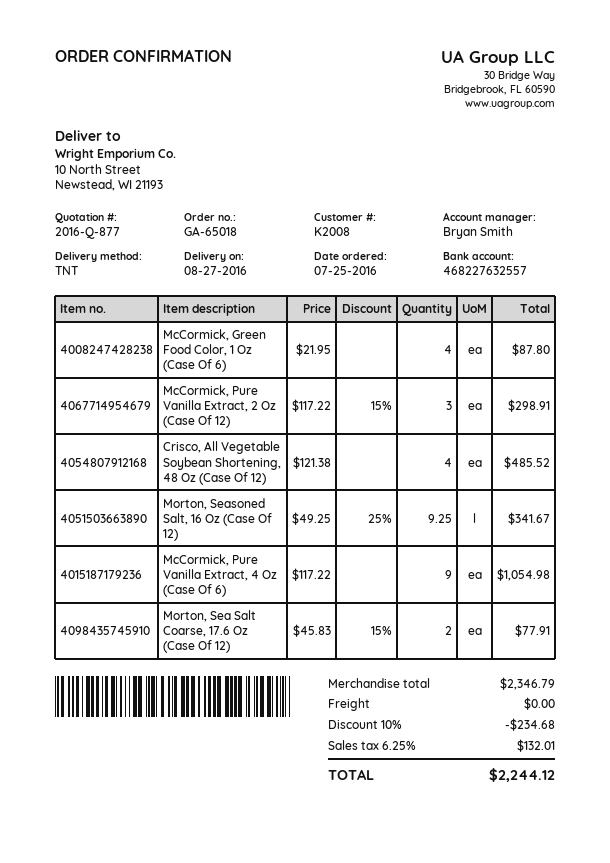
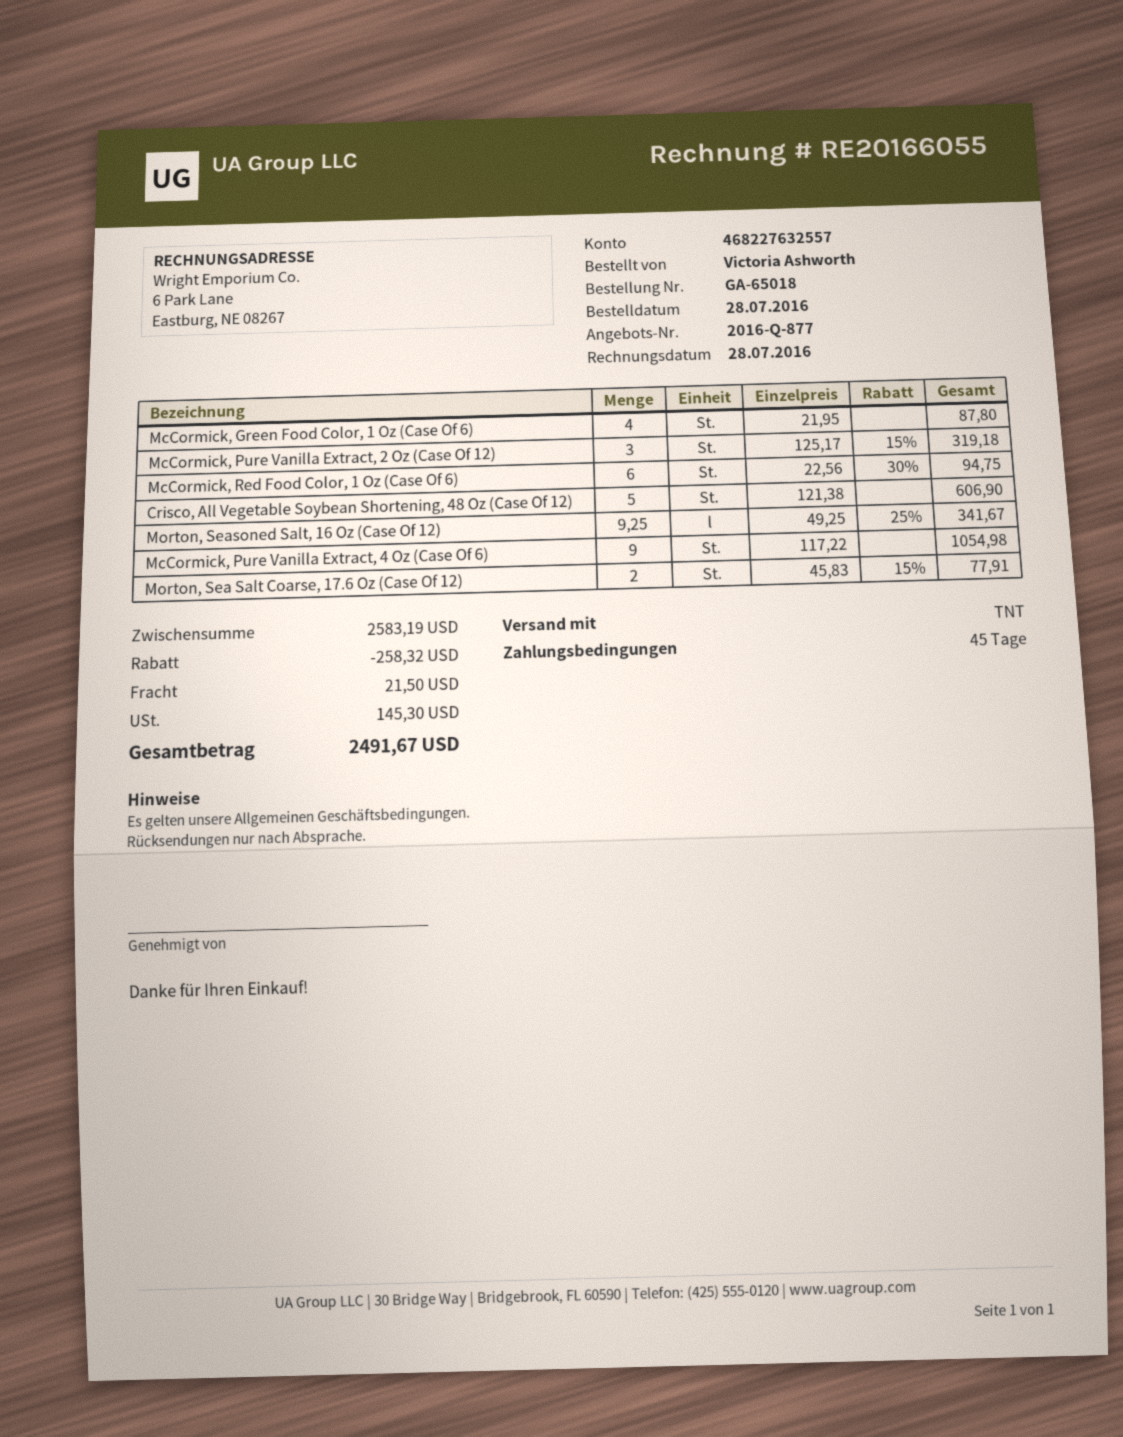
order date: 2016-07-25 -> 2016-07-28
McCormick, Pure Vanilla Extract, 2 Oz (Case Of 12): 3 x 117.22 - 15% = 298.91 -> 3 x 125.17 - 15% = 319.18
Crisco, All Vegetable Soybean Shortening, 48 Oz (Case Of 12): 4 x 121.38 = 485.52 -> 5 x 121.38 = 606.90
McCormick, Red Food Color, 1 Oz (Case Of 6): none -> 6 x 22.56 - 30% = 94.75
subtotal: 2346.79 -> 2583.19
discount: 234.68 -> 258.32
shipping: 0.00 -> 21.50
tax: 132.01 -> 145.30
total: 2244.12 -> 2491.67

